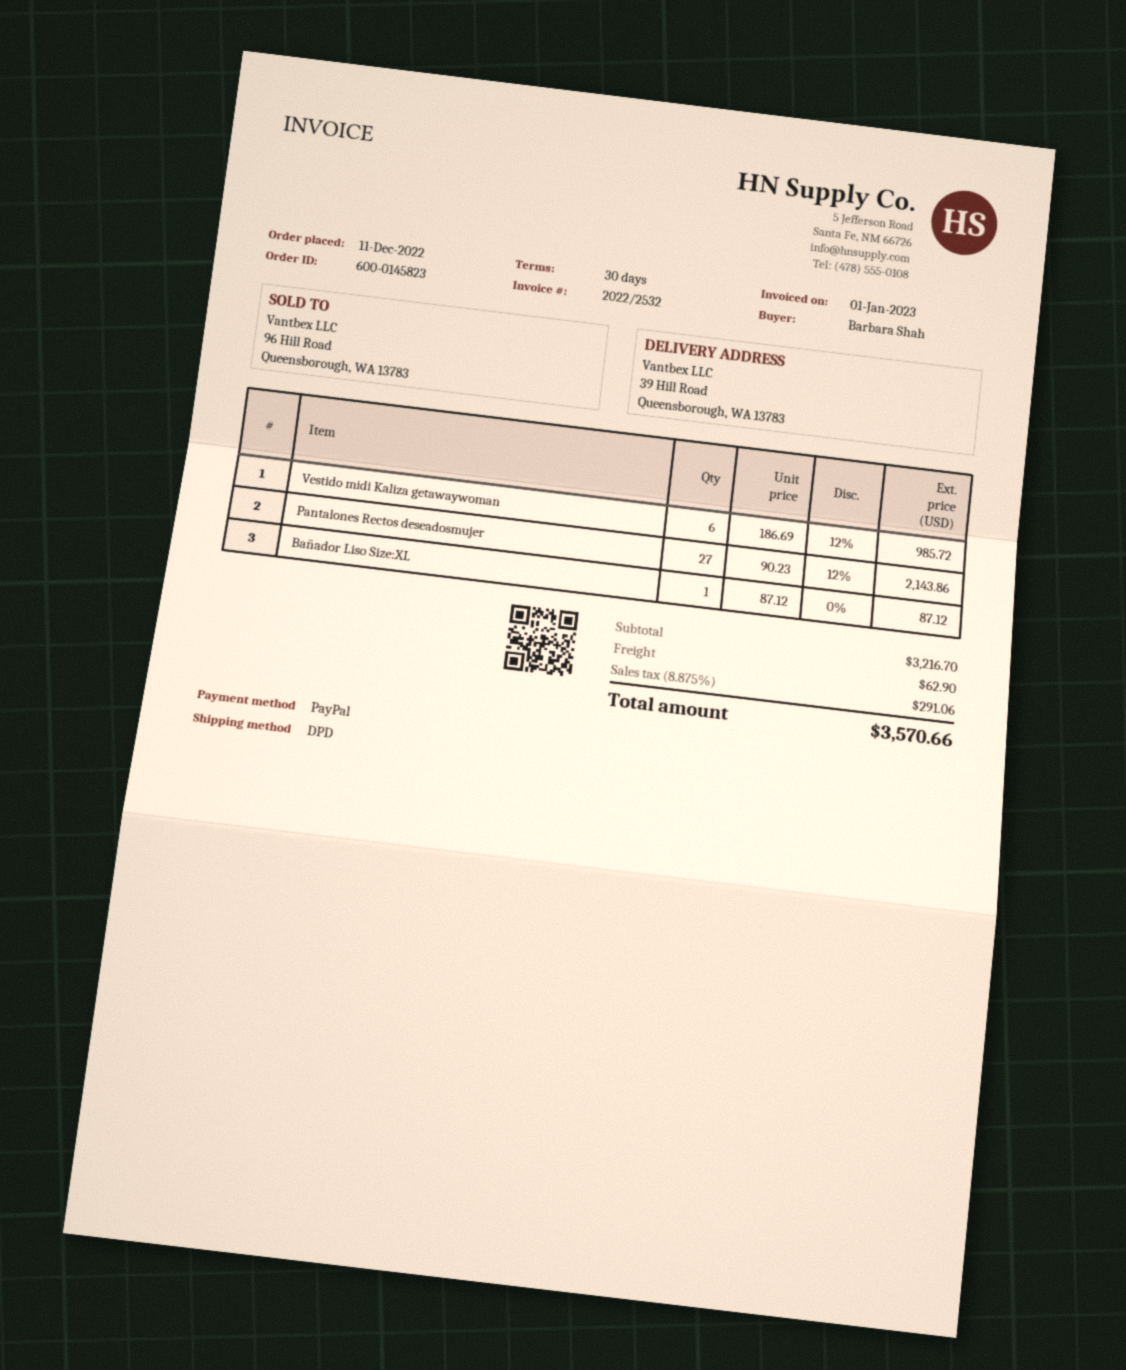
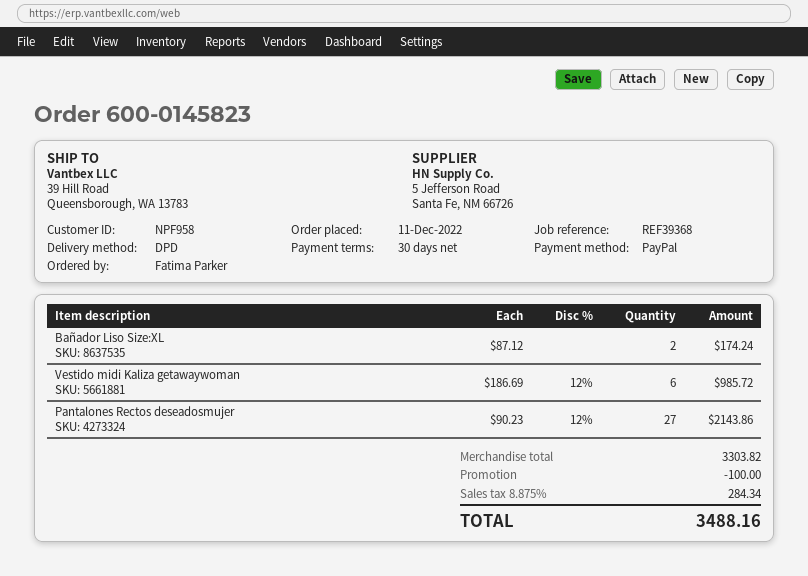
ordered by: Barbara Shah -> Fatima Parker
Bañador Liso Size:XL: 1 x 87.12 = 87.12 -> 2 x 87.12 = 174.24
subtotal: 3216.70 -> 3303.82
discount: none -> 100.00
shipping: 62.90 -> none
tax: 8.875% = 291.06 -> 8.875% = 284.34
total: 3570.66 -> 3488.16

